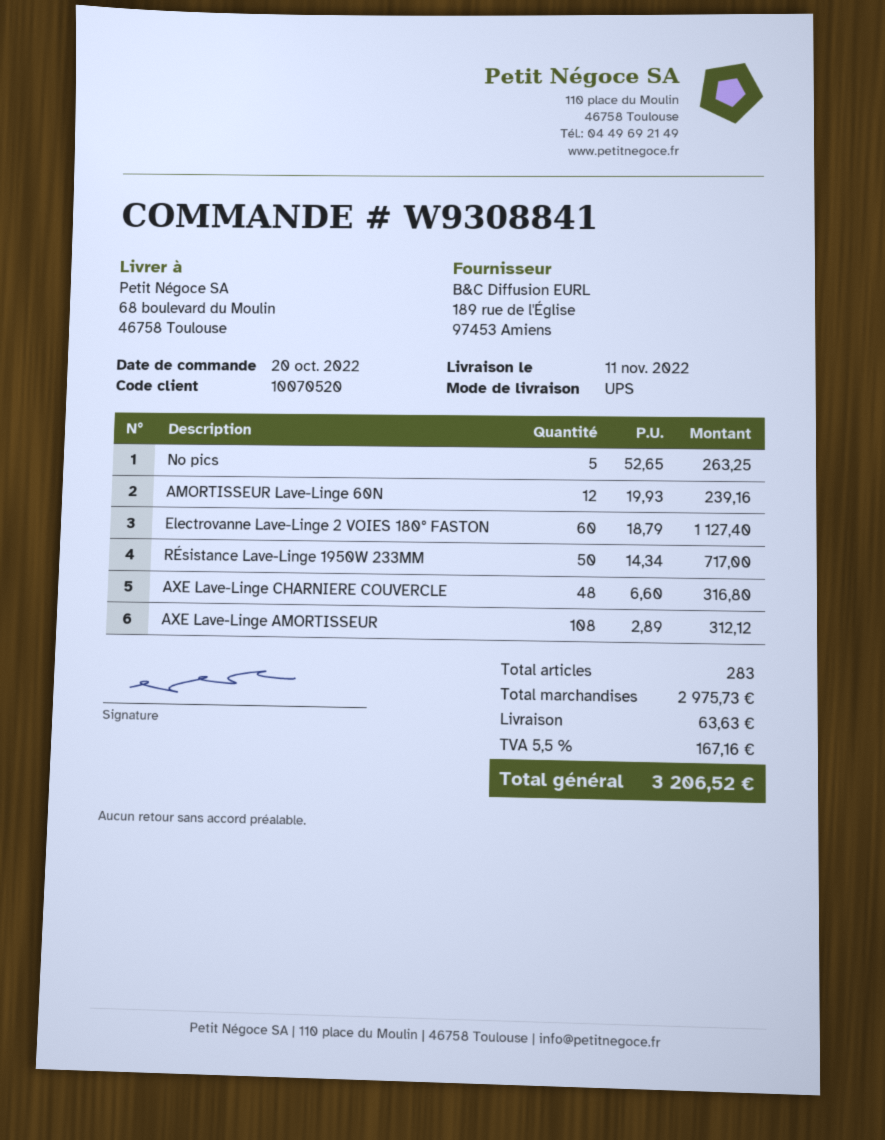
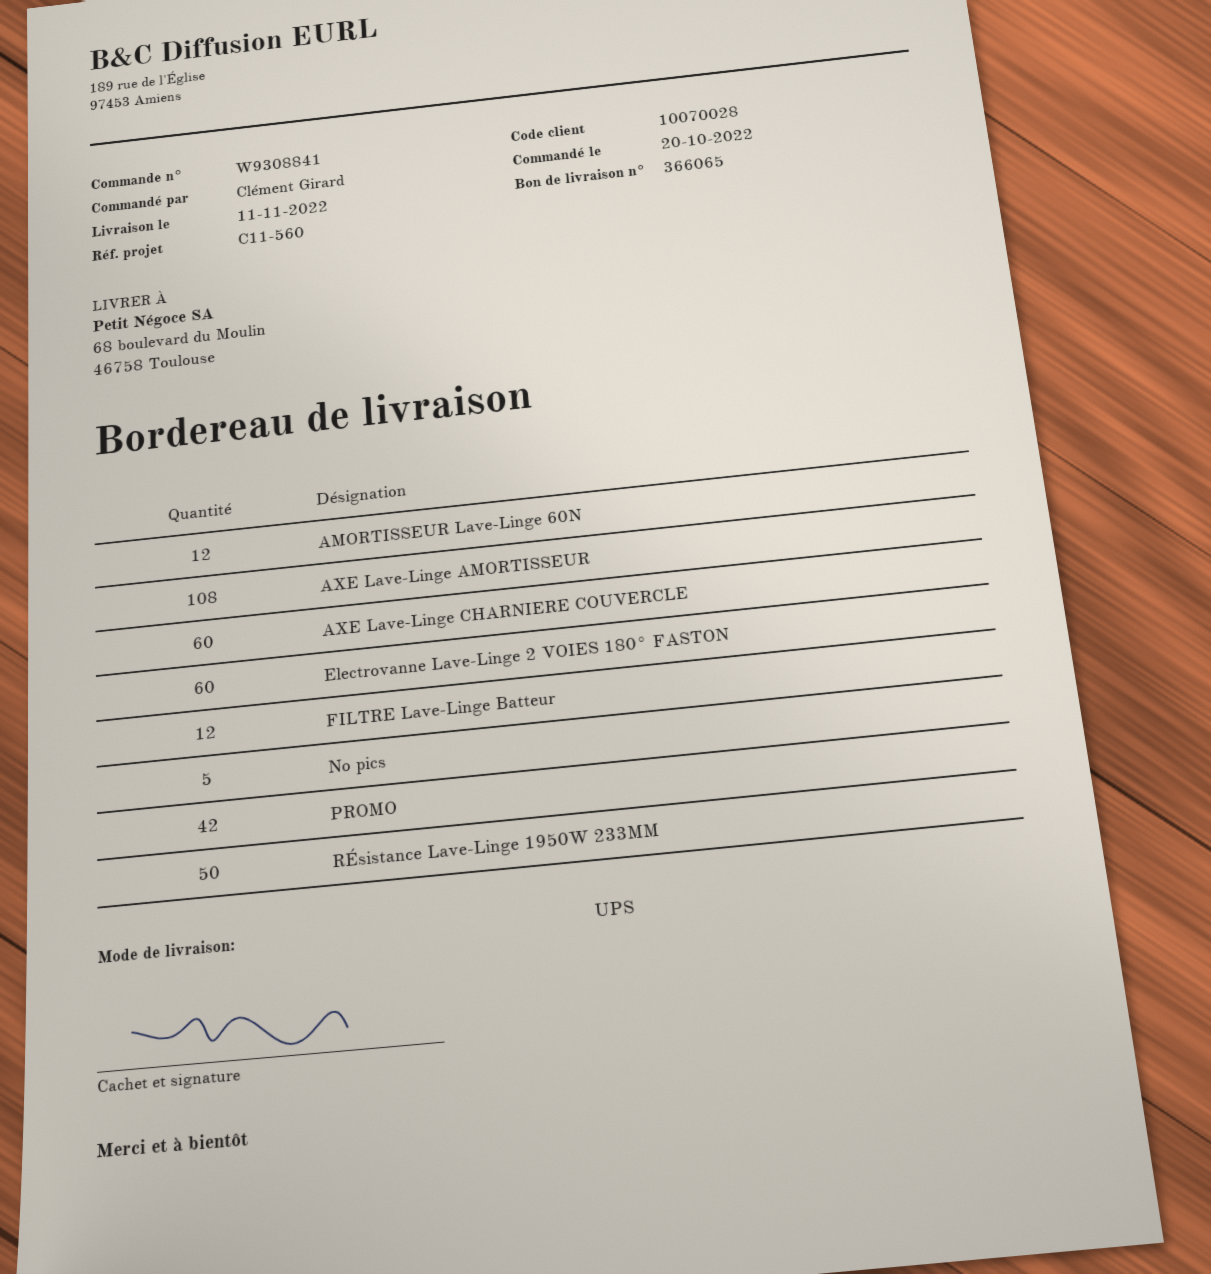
customer number: 10070520 -> 10070028
AXE Lave-Linge CHARNIERE COUVERCLE: 48 -> 60
FILTRE Lave-Linge Batteur: none -> 12
PROMO: none -> 42

